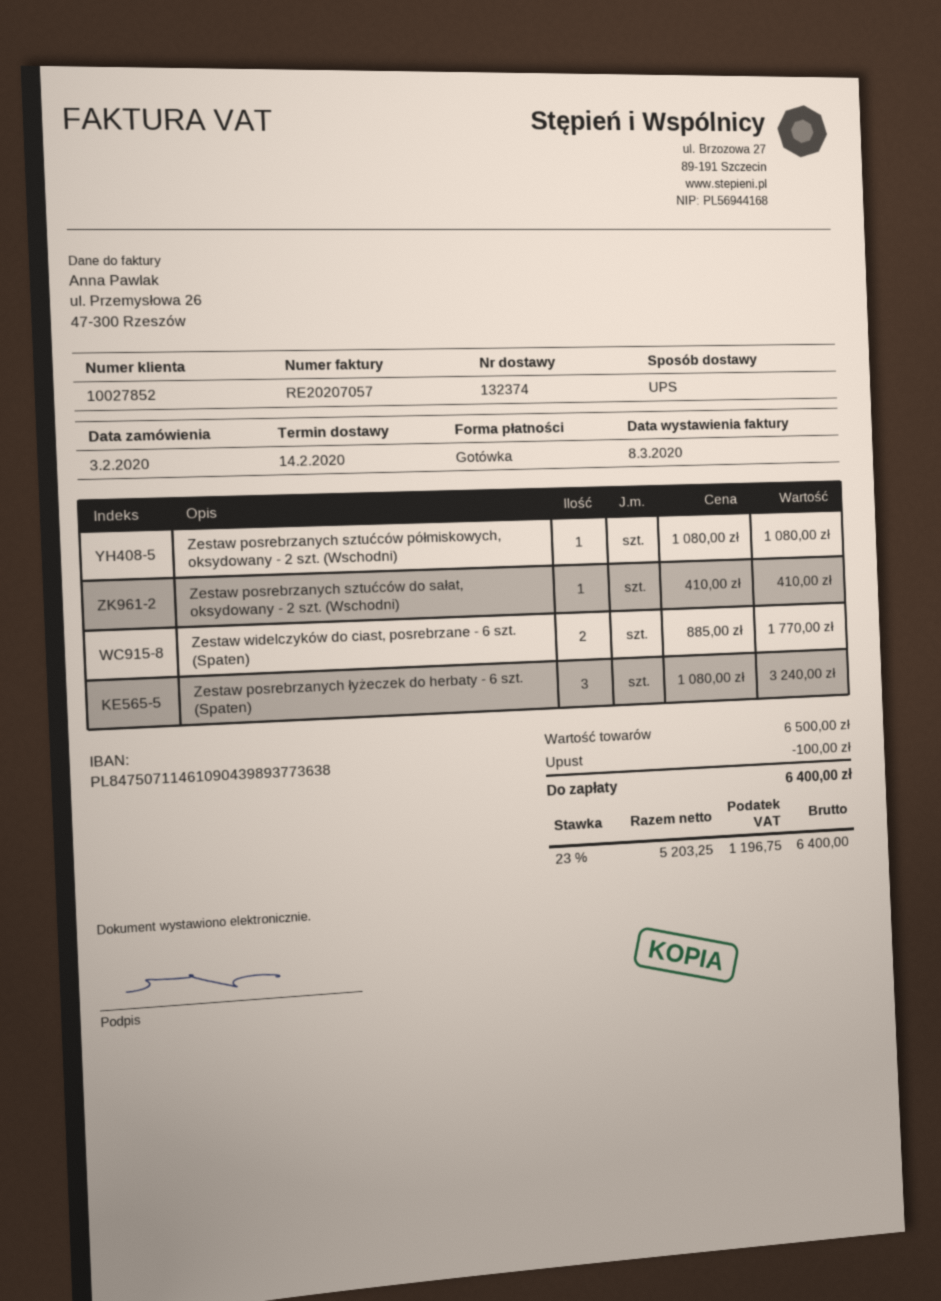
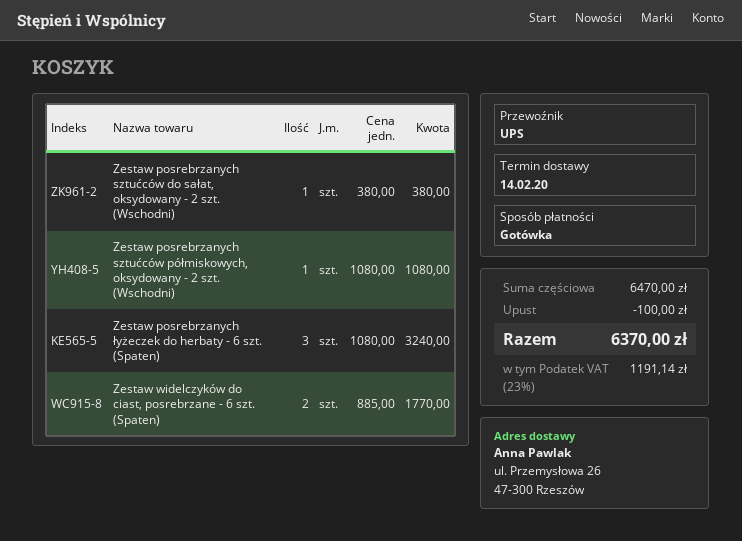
Zestaw posrebrzanych sztućców do sałat, oksydowany - 2 szt. (Wschodni): 1 x 410.00 = 410.00 -> 1 x 380.00 = 380.00
subtotal: 6500.00 -> 6470.00
tax: 23% = 1196.75 -> 23% = 1191.14
total: 6400.00 -> 6370.00

